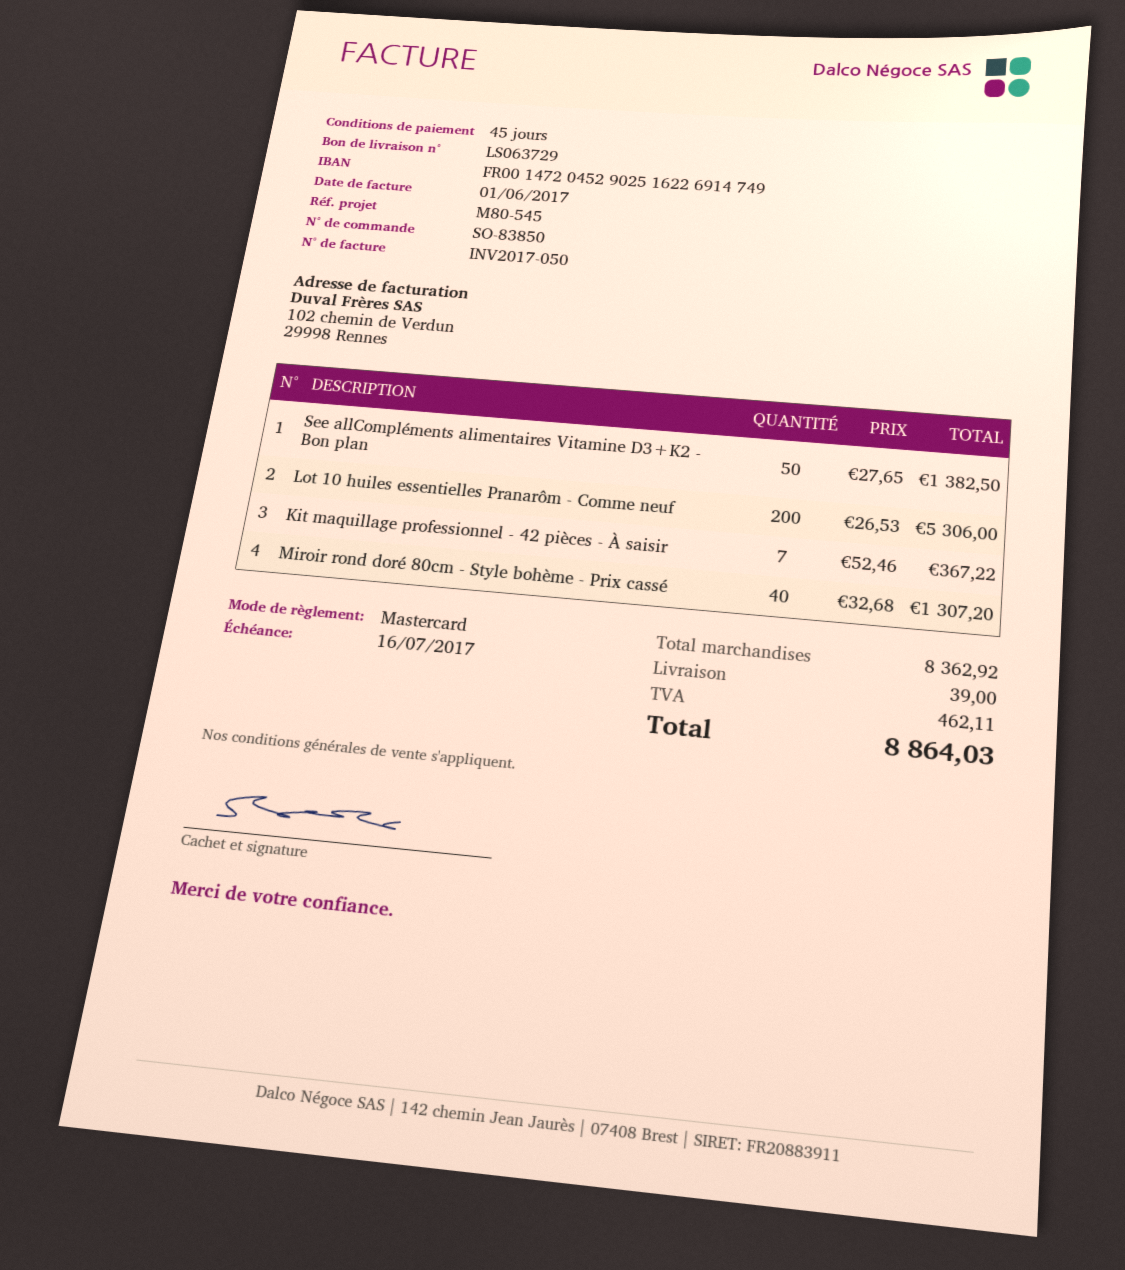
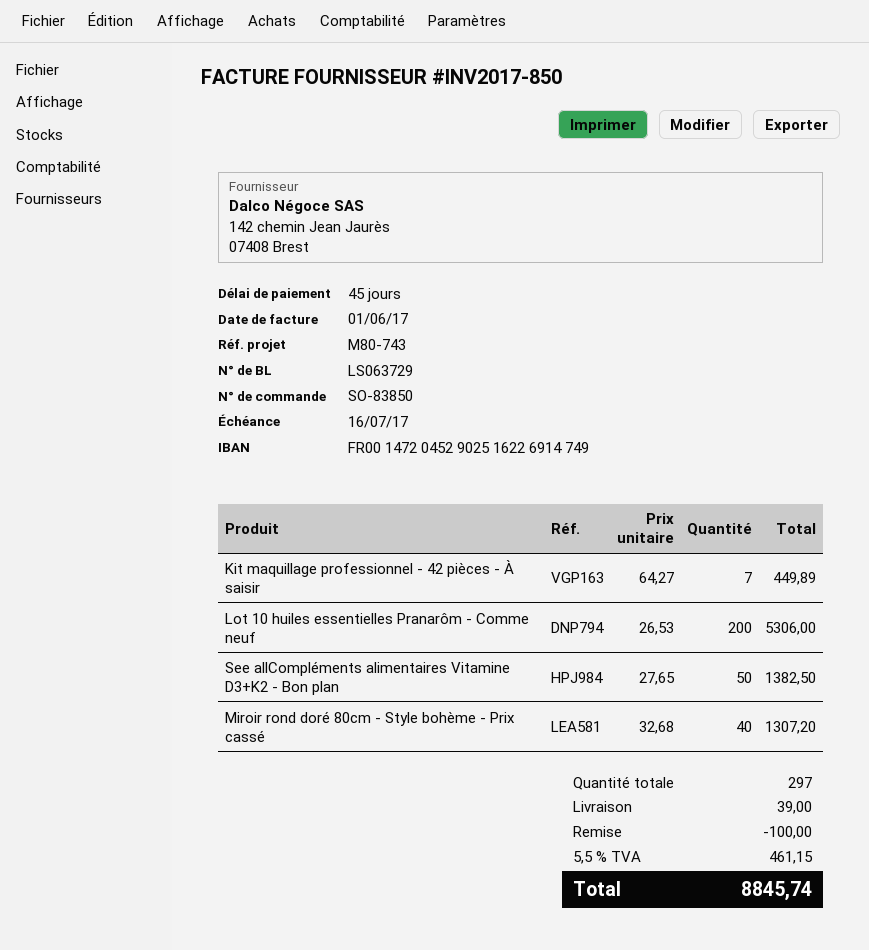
invoice number: INV2017-050 -> INV2017-850
reference: M80-545 -> M80-743
Kit maquillage professionnel - 42 pièces - À saisir: 7 x 52.46 = 367.22 -> 7 x 64.27 = 449.89
discount: none -> 100.00
tax: 462.11 -> 461.15
total: 8864.03 -> 8845.74

